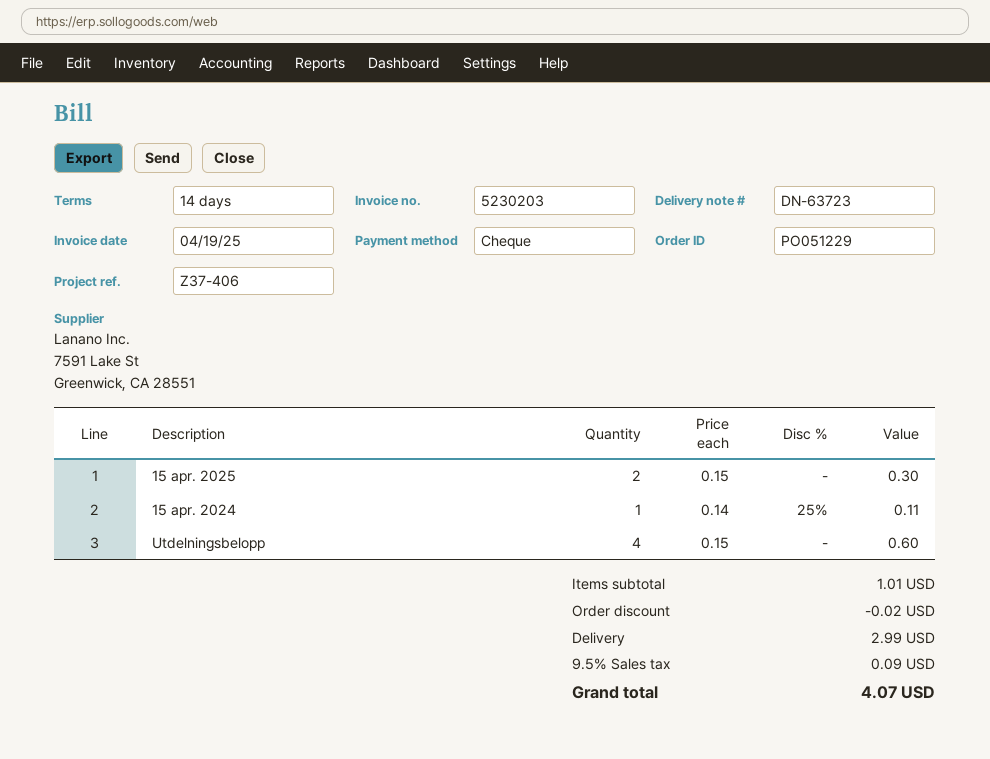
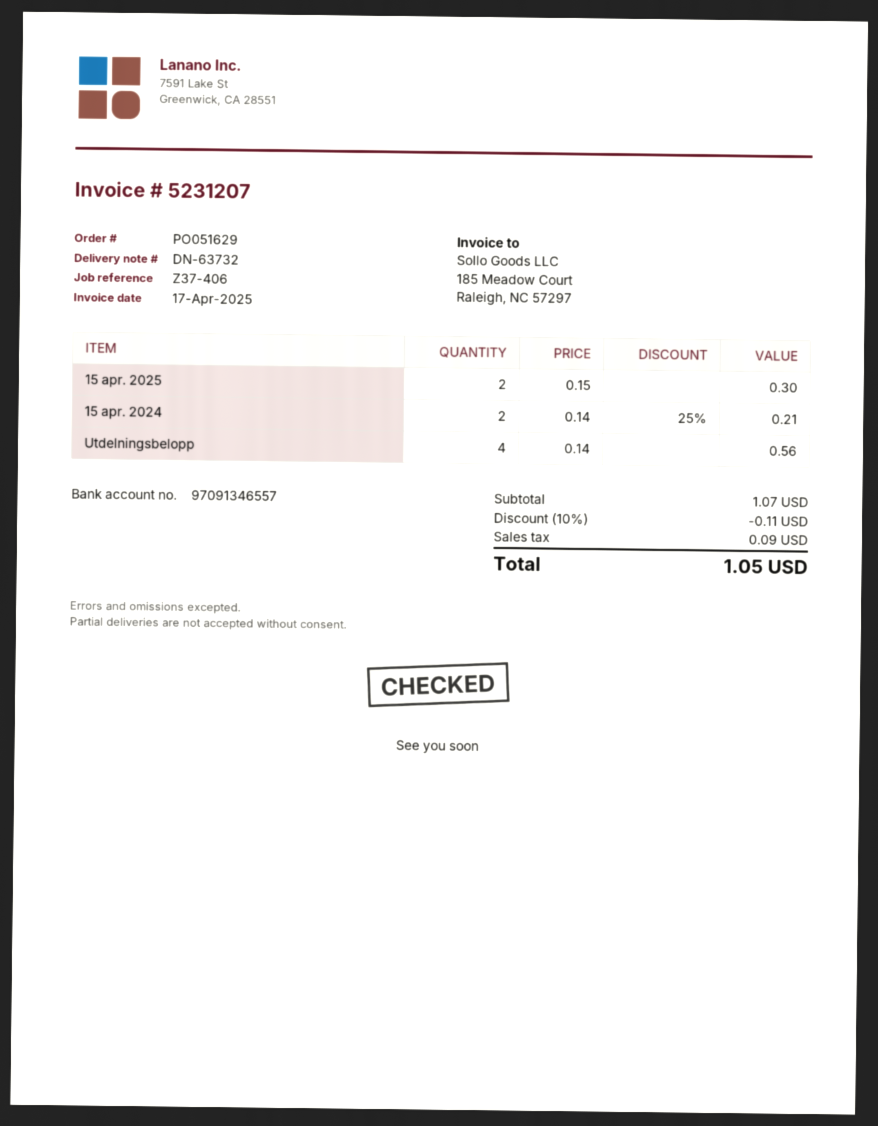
order number: PO051229 -> PO051629
delivery note number: DN-63723 -> DN-63732
invoice number: 5230203 -> 5231207
invoice date: 2025-04-19 -> 2025-04-17
15 apr. 2024: 1 x 0.14 - 25% = 0.11 -> 2 x 0.14 - 25% = 0.21
Utdelningsbelopp: 4 x 0.15 = 0.60 -> 4 x 0.14 = 0.56
subtotal: 1.01 -> 1.07
discount: 0.02 -> 0.11
shipping: 2.99 -> none
total: 4.07 -> 1.05

